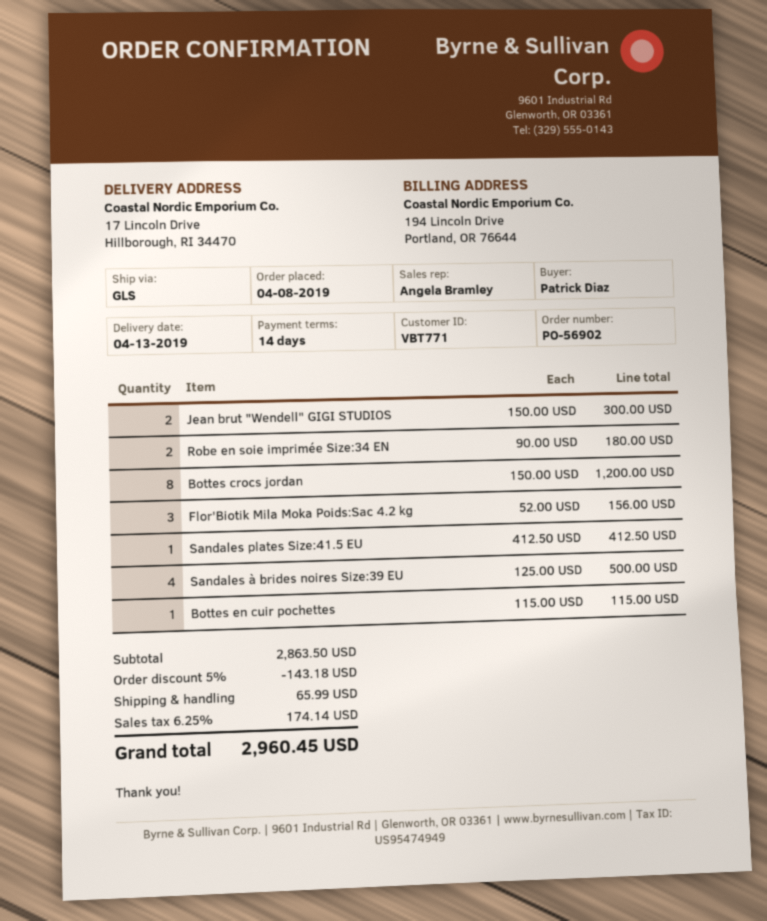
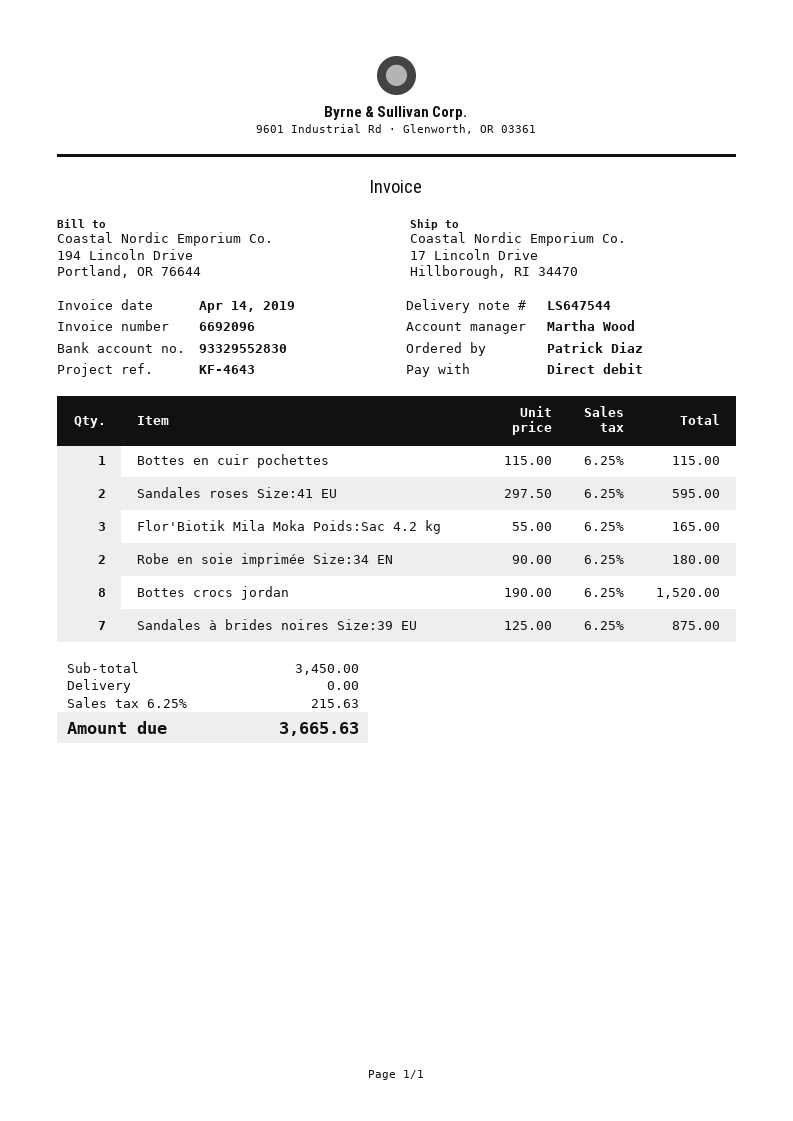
sales rep: Angela Bramley -> Martha Wood
Jean brut "Wendell" GIGI STUDIOS: 2 x 150.00 = 300.00 -> none
Bottes crocs jordan: 8 x 150.00 = 1200.00 -> 8 x 190.00 = 1520.00
Flor'Biotik Mila Moka Poids:Sac 4.2 kg: 3 x 52.00 = 156.00 -> 3 x 55.00 = 165.00
Sandales plates Size:41.5 EU: 1 x 412.50 = 412.50 -> none
Sandales à brides noires Size:39 EU: 4 x 125.00 = 500.00 -> 7 x 125.00 = 875.00
Sandales roses Size:41 EU: none -> 2 x 297.50 = 595.00
subtotal: 2863.50 -> 3450.00
discount: 5% = 143.18 -> none
shipping: 65.99 -> 0.00
tax: 6.25% = 174.14 -> 6.25% = 215.63
total: 2960.45 -> 3665.63

